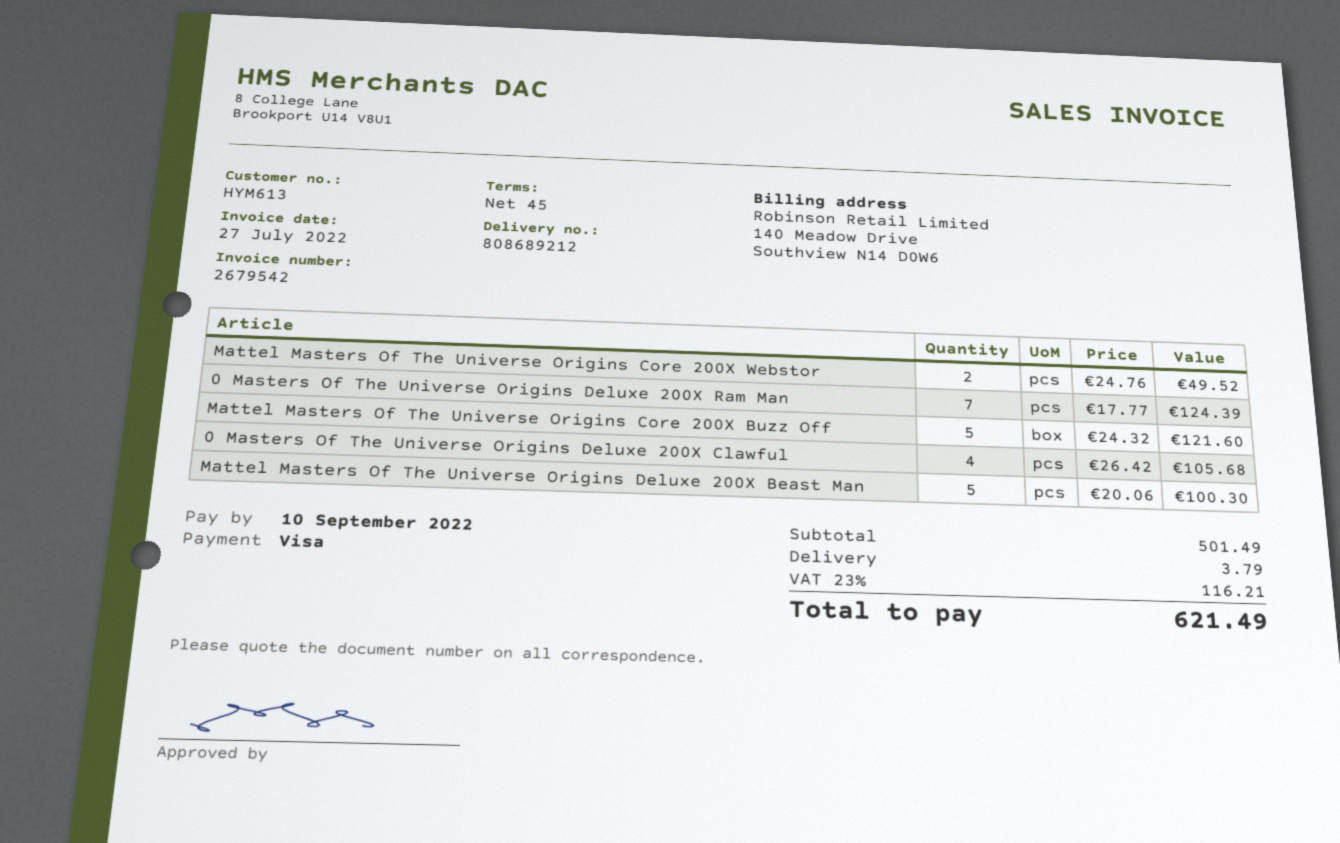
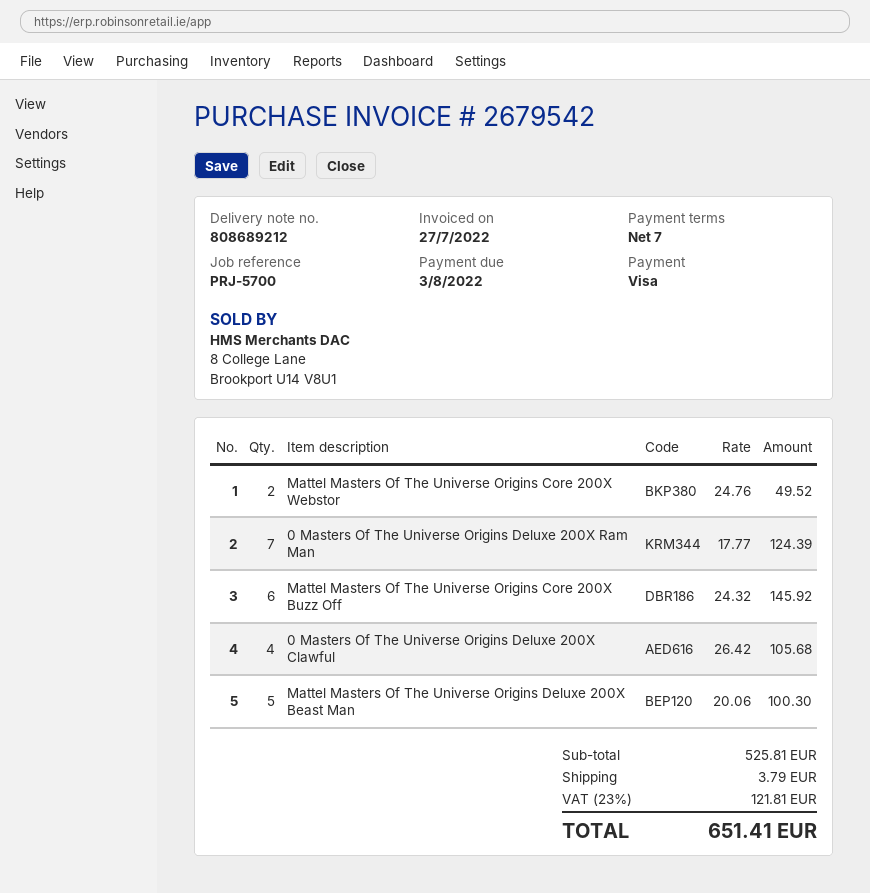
payment terms: 45 days -> 7 days
due date: 2022-09-10 -> 2022-08-03
Mattel Masters Of The Universe Origins Core 200X Buzz Off: 5 x 24.32 = 121.60 -> 6 x 24.32 = 145.92
subtotal: 501.49 -> 525.81
tax: 23% = 116.21 -> 23% = 121.81
total: 621.49 -> 651.41

